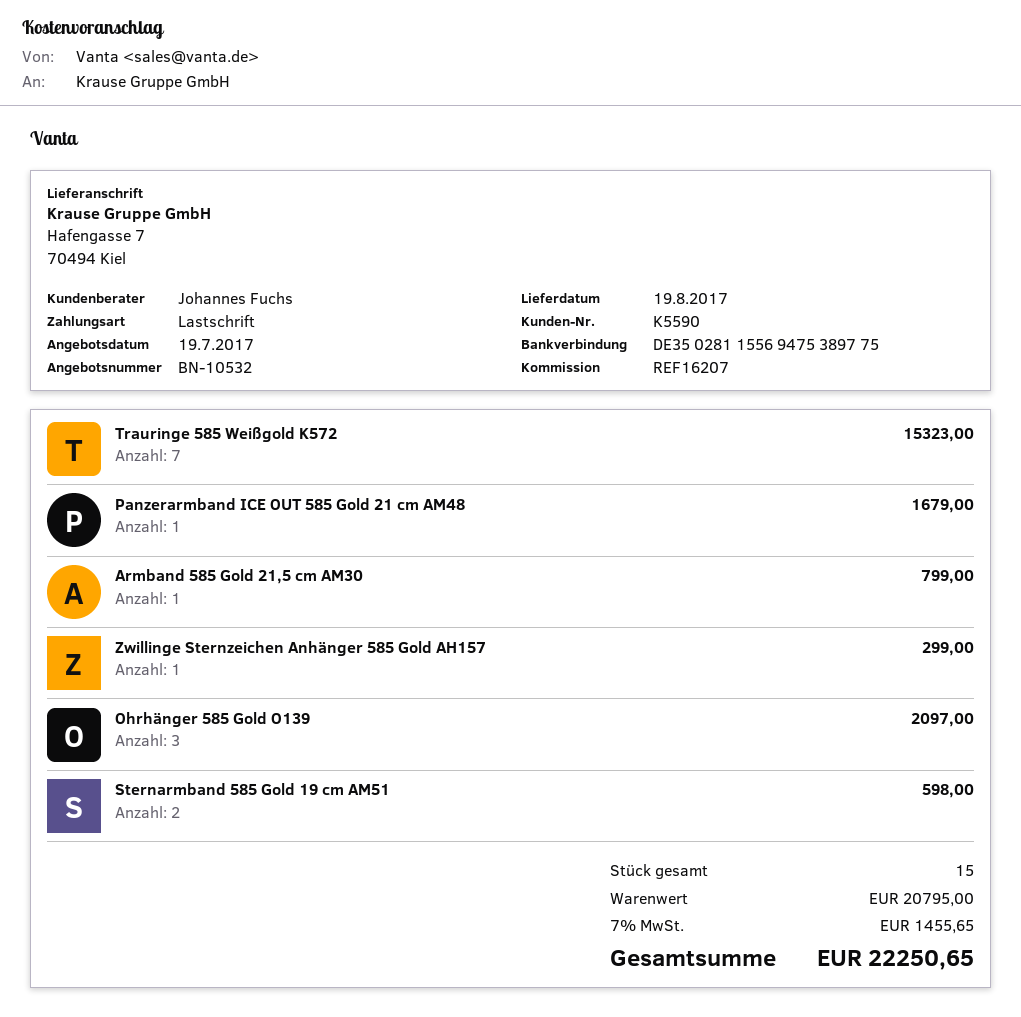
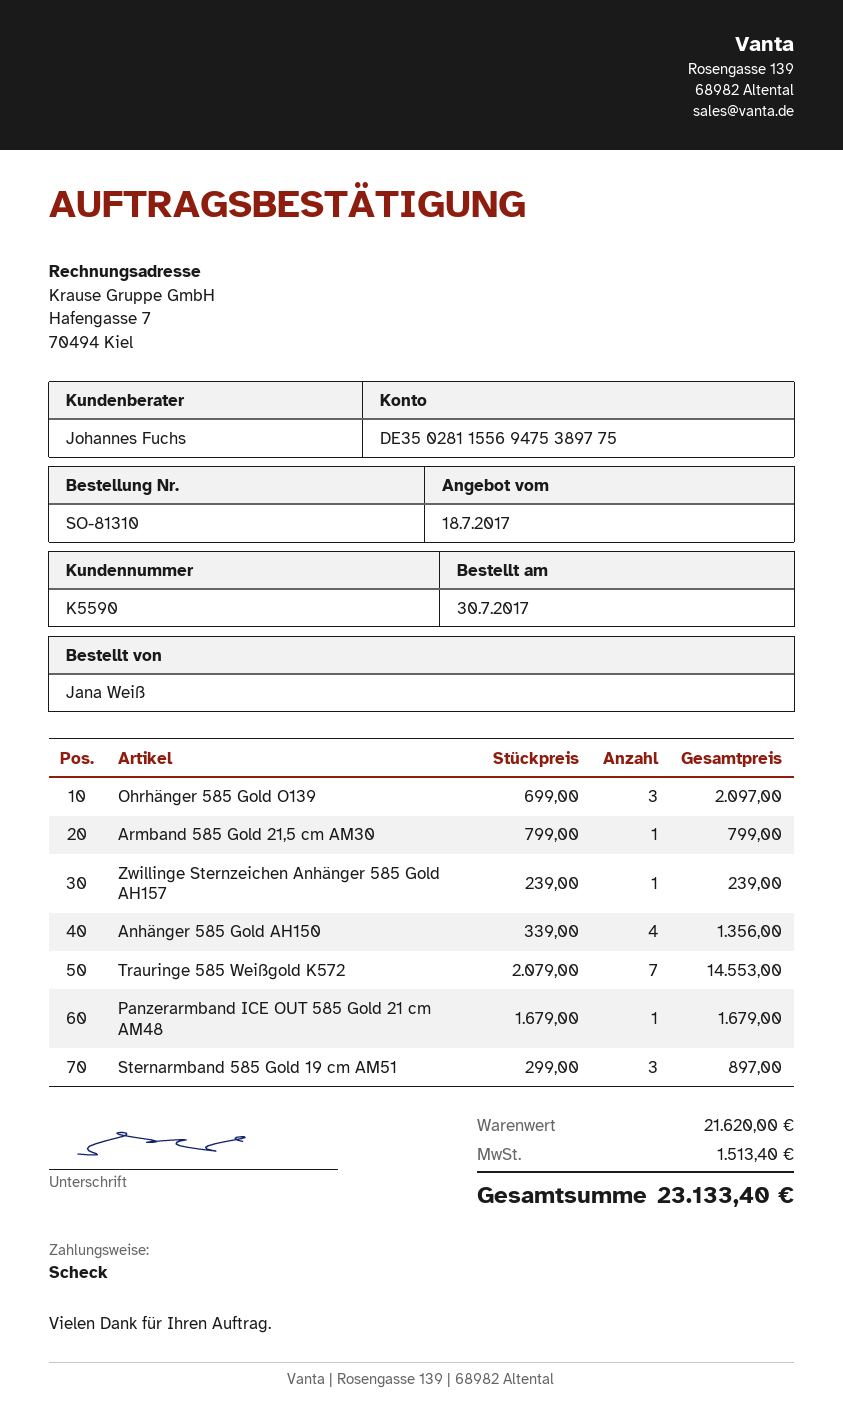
quote date: 2017-07-19 -> 2017-07-18
payment method: direct debit -> cheque
Trauringe 585 Weißgold K572: 7 for 15323.00 -> 7 for 14553.00
Zwillinge Sternzeichen Anhänger 585 Gold AH157: 1 for 299.00 -> 1 for 239.00
Sternarmband 585 Gold 19 cm AM51: 2 for 598.00 -> 3 for 897.00
Anhänger 585 Gold AH150: none -> 4 for 1356.00
subtotal: 20795.00 -> 21620.00
tax: 1455.65 -> 1513.40
total: 22250.65 -> 23133.40

